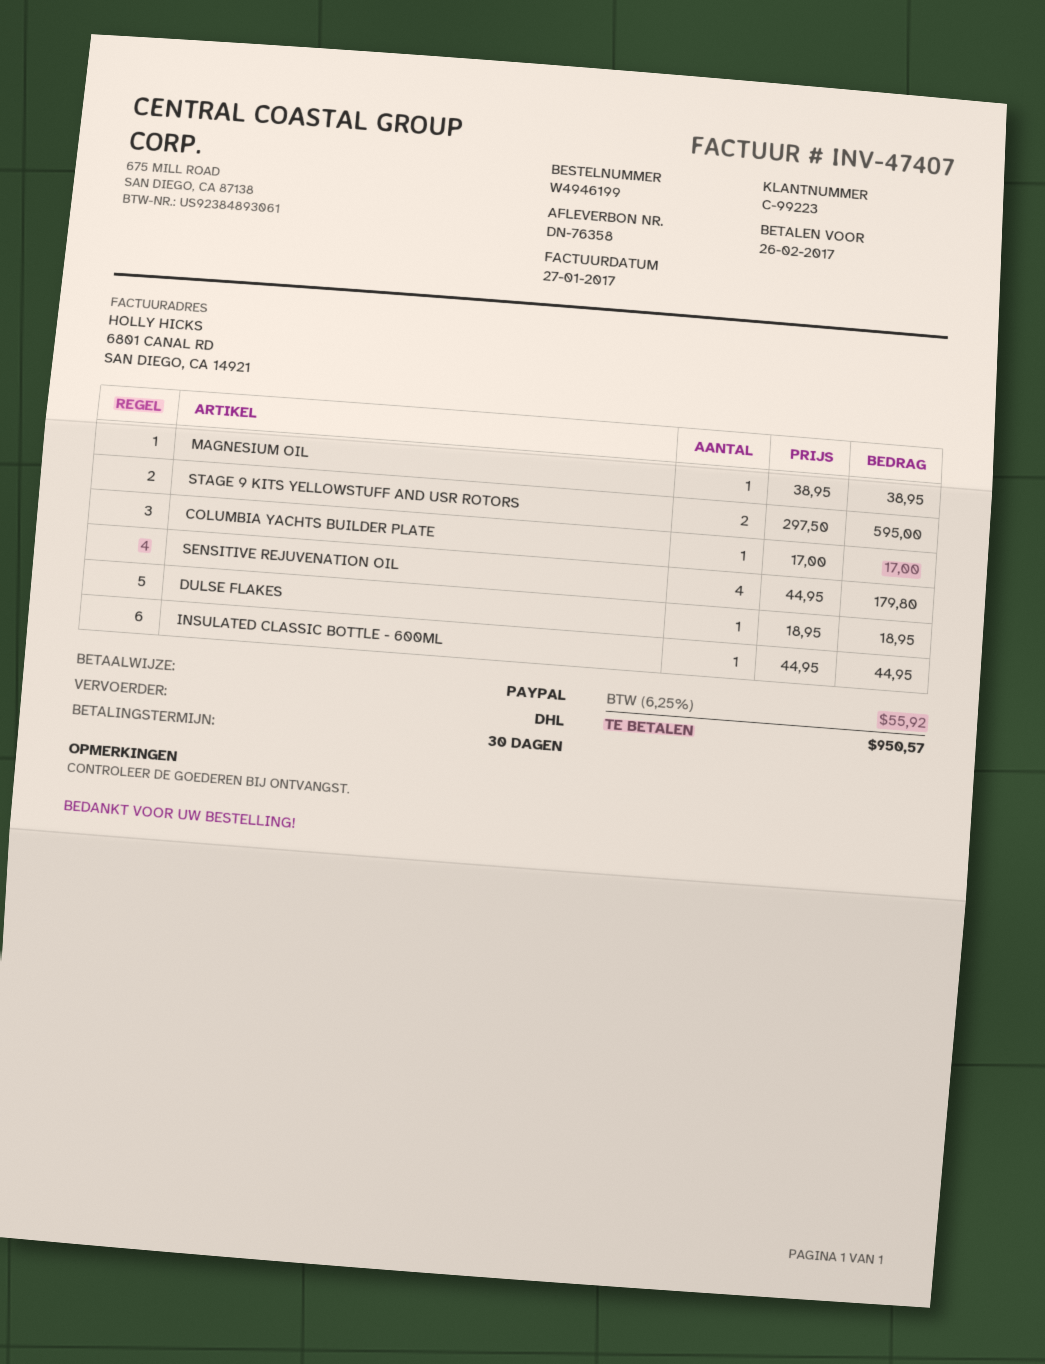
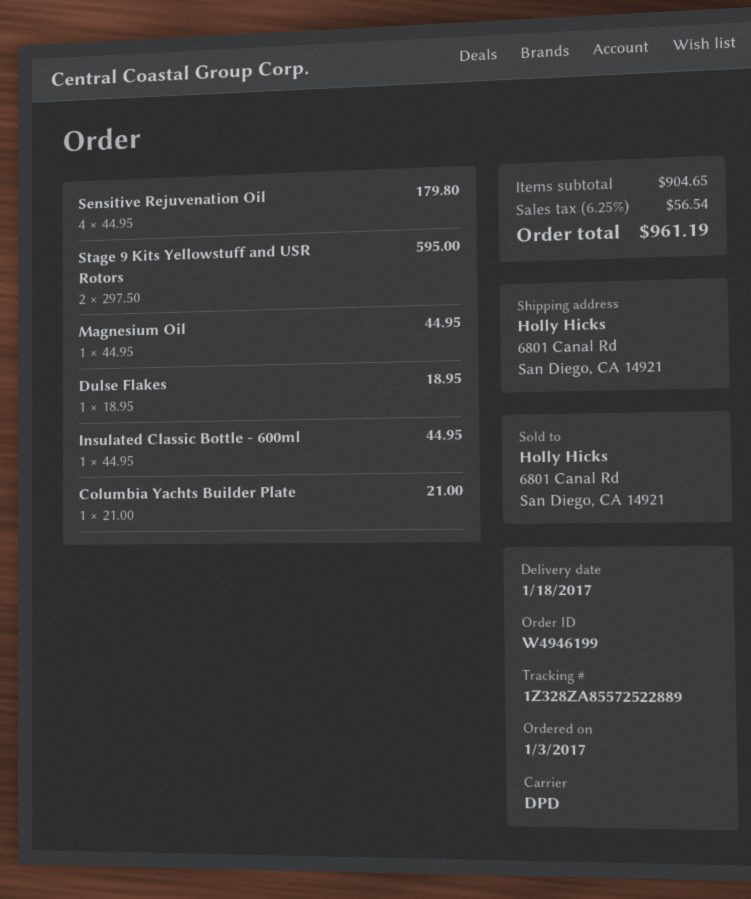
shipping method: DHL -> DPD
MAGNESIUM OIL: 1 x 38.95 = 38.95 -> 1 x 44.95 = 44.95
COLUMBIA YACHTS BUILDER PLATE: 1 x 17.00 = 17.00 -> 1 x 21.00 = 21.00
tax: 6.25% = 55.92 -> 6.25% = 56.54
total: 950.57 -> 961.19

